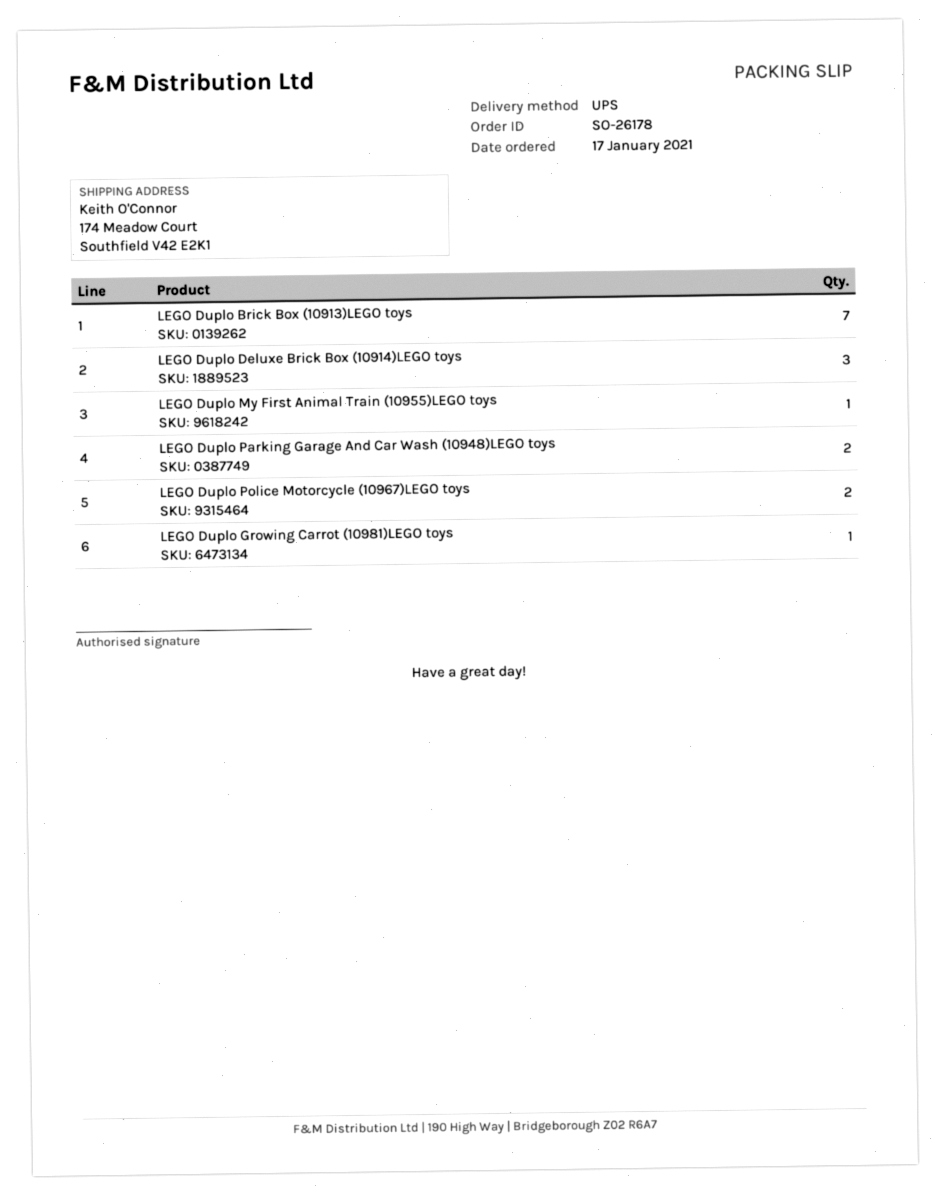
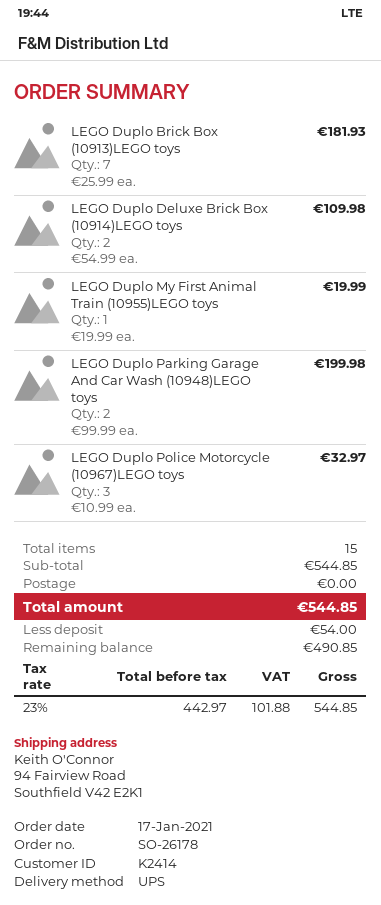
ship to: 174 Meadow Court, Southfield V42 E2K1 -> 94 Fairview Road, Southfield V42 E2K1
LEGO Duplo Deluxe Brick Box (10914)LEGO toys: 3 -> 2
LEGO Duplo Police Motorcycle (10967)LEGO toys: 2 -> 3
LEGO Duplo Growing Carrot (10981)LEGO toys: 1 -> none

